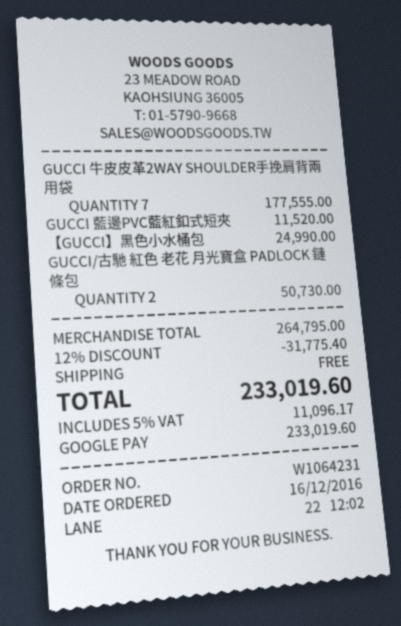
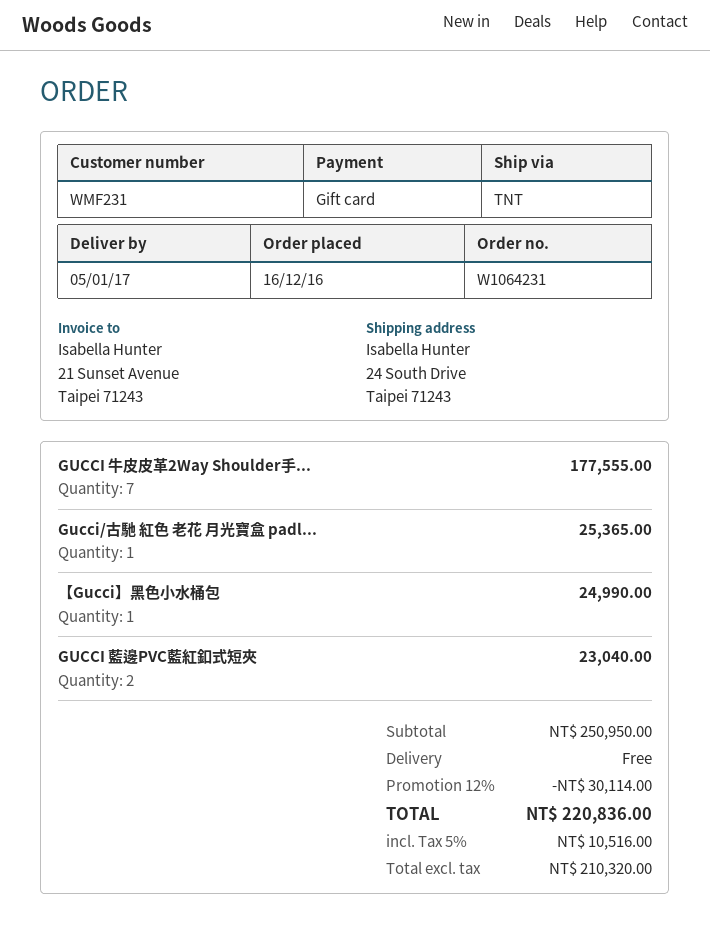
payment method: Google Pay -> gift card
GUCCI 藍邊PVC藍紅釦式短夾: 1 for 11520.00 -> 2 for 23040.00
GUCCI/古馳 紅色 老花 月光寶盒 PADLOCK 鏈條包: 2 for 50730.00 -> 1 for 25365.00
subtotal: 264795.00 -> 250950.00
discount: 12% = 31775.40 -> 12% = 30114.00
tax: 5% = 11096.17 -> 5% = 10516.00
total: 233019.60 -> 220836.00

